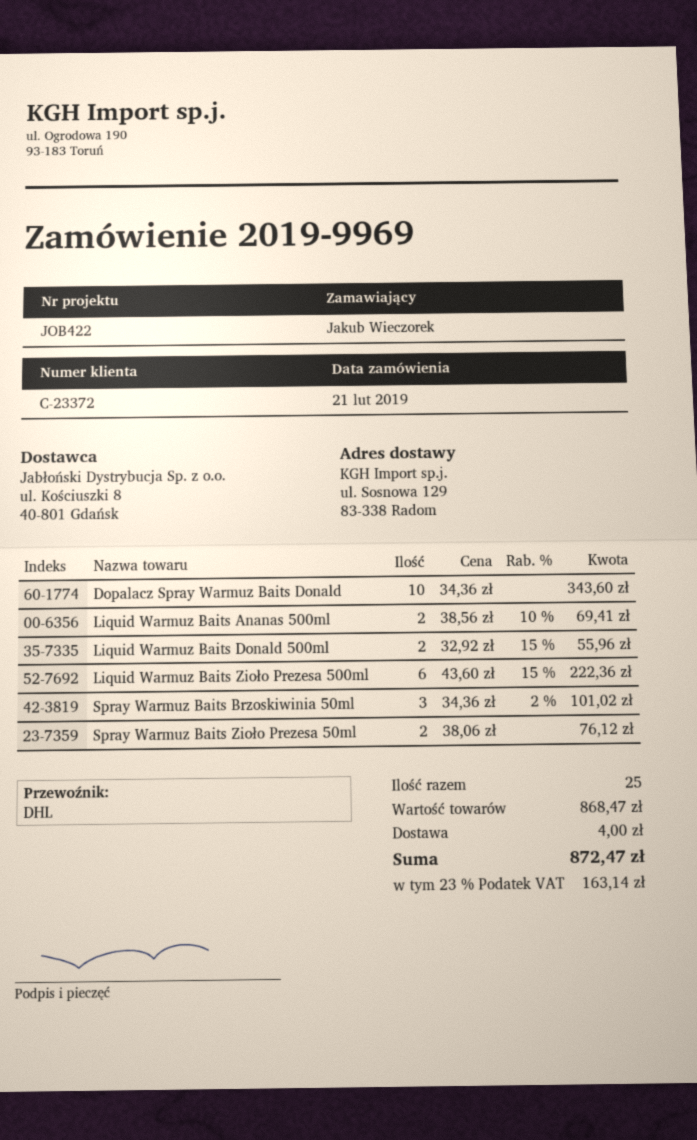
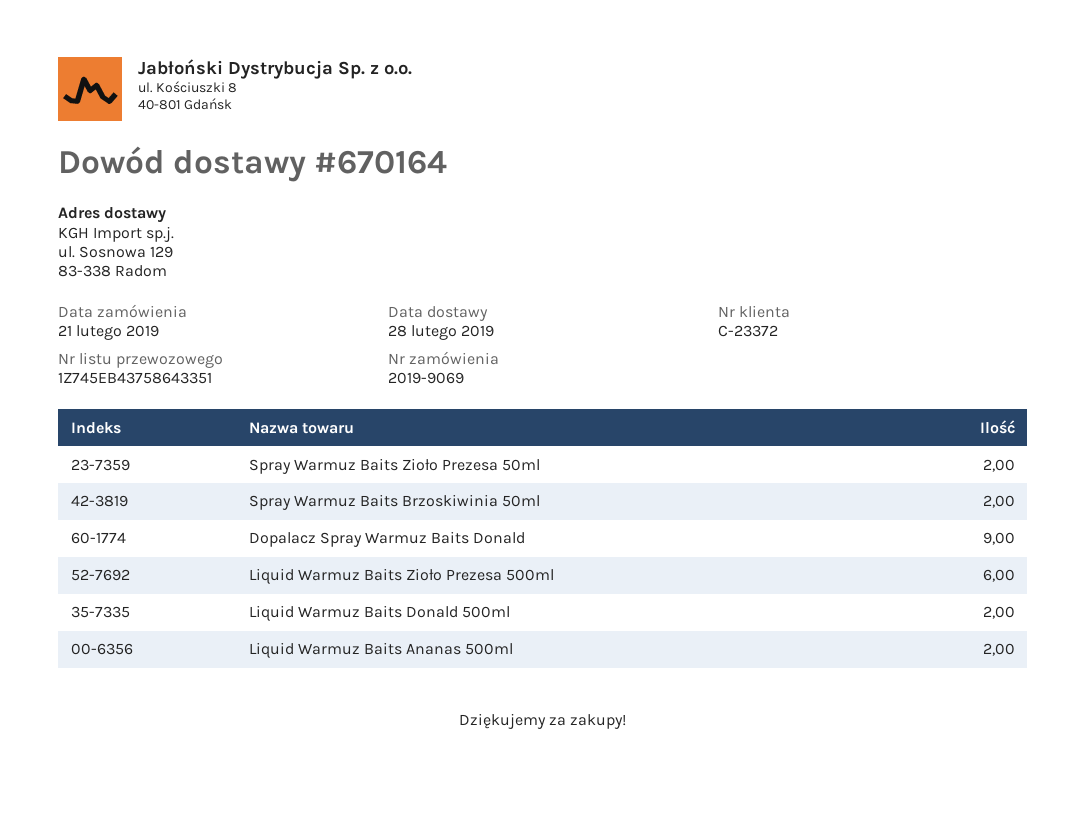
order number: 2019-9969 -> 2019-9069
Dopalacz Spray Warmuz Baits Donald: 10 -> 9
Spray Warmuz Baits Brzoskiwinia 50ml: 3 -> 2

